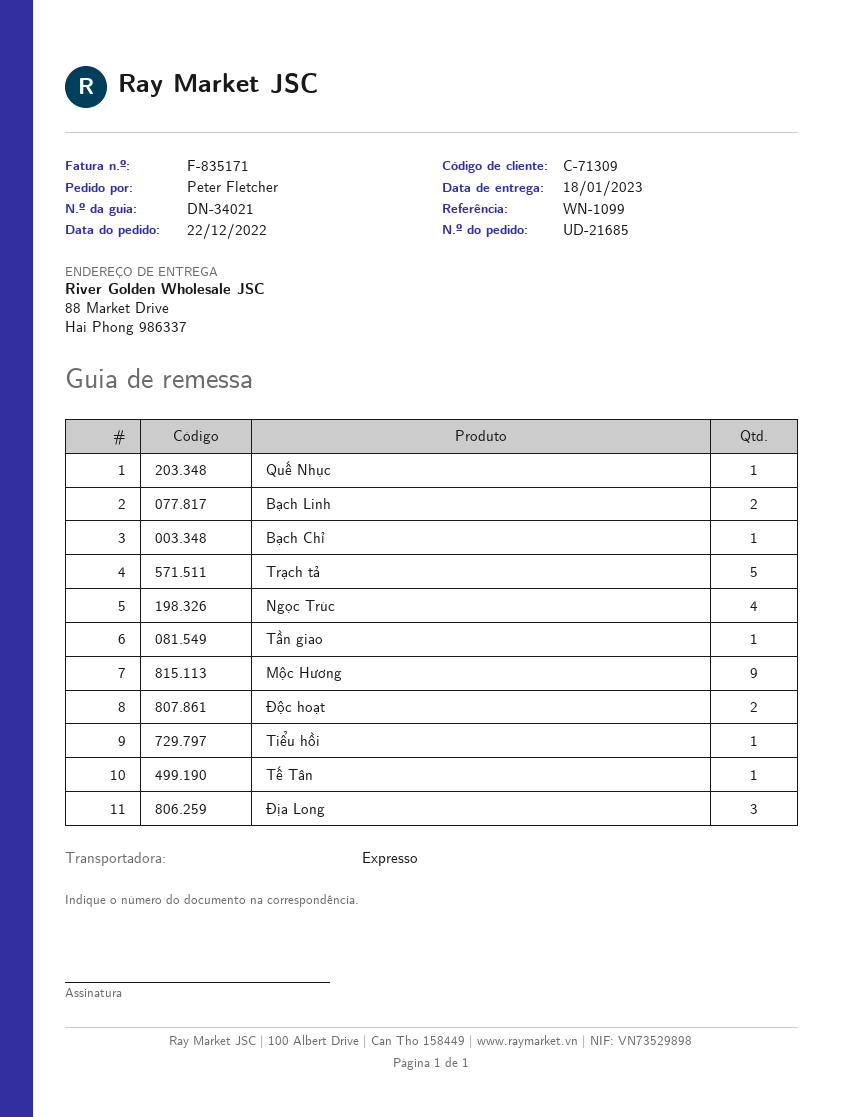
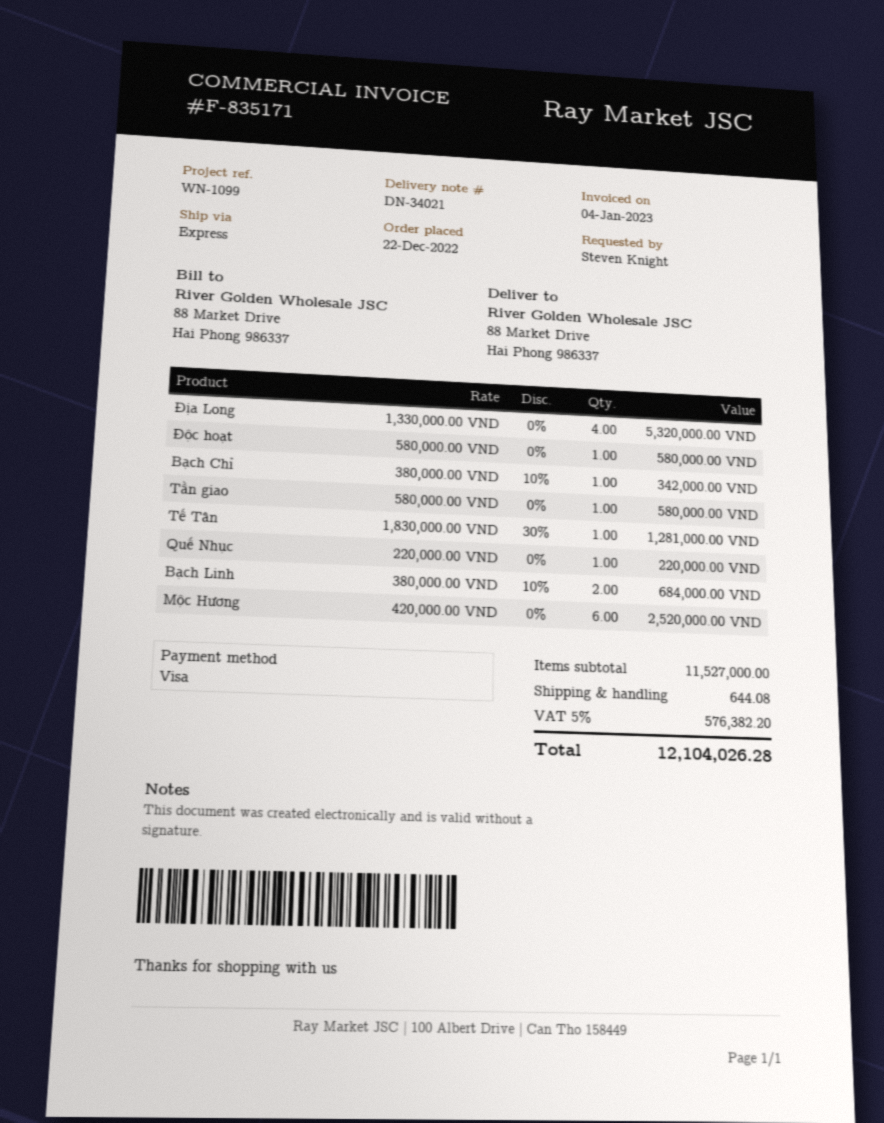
ordered by: Peter Fletcher -> Steven Knight
Trạch tả: 5 -> none
Ngọc Trúc: 4 -> none
Mộc Hương: 9 -> 6
Độc hoạt: 2 -> 1
Tiểu hồi: 1 -> none
Địa Long: 3 -> 4

